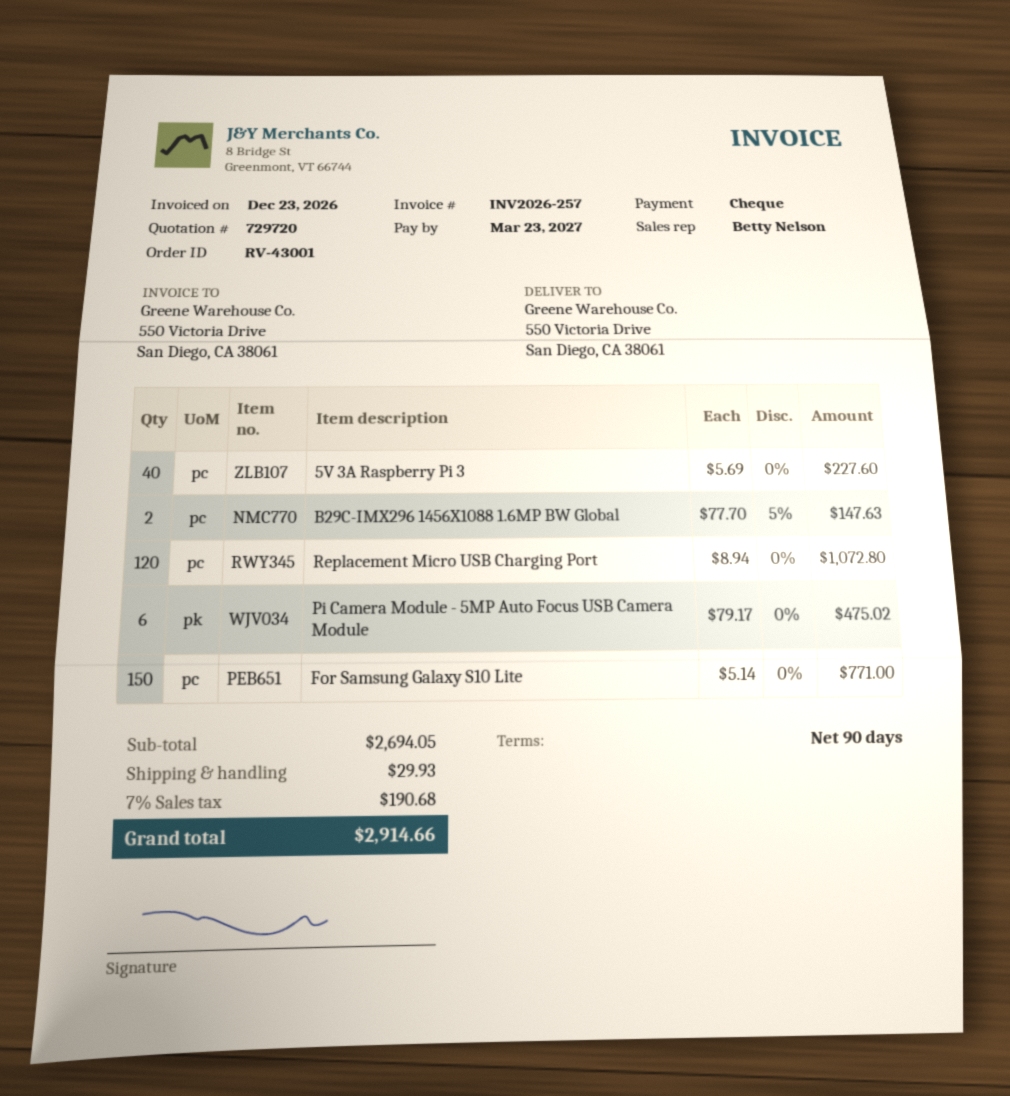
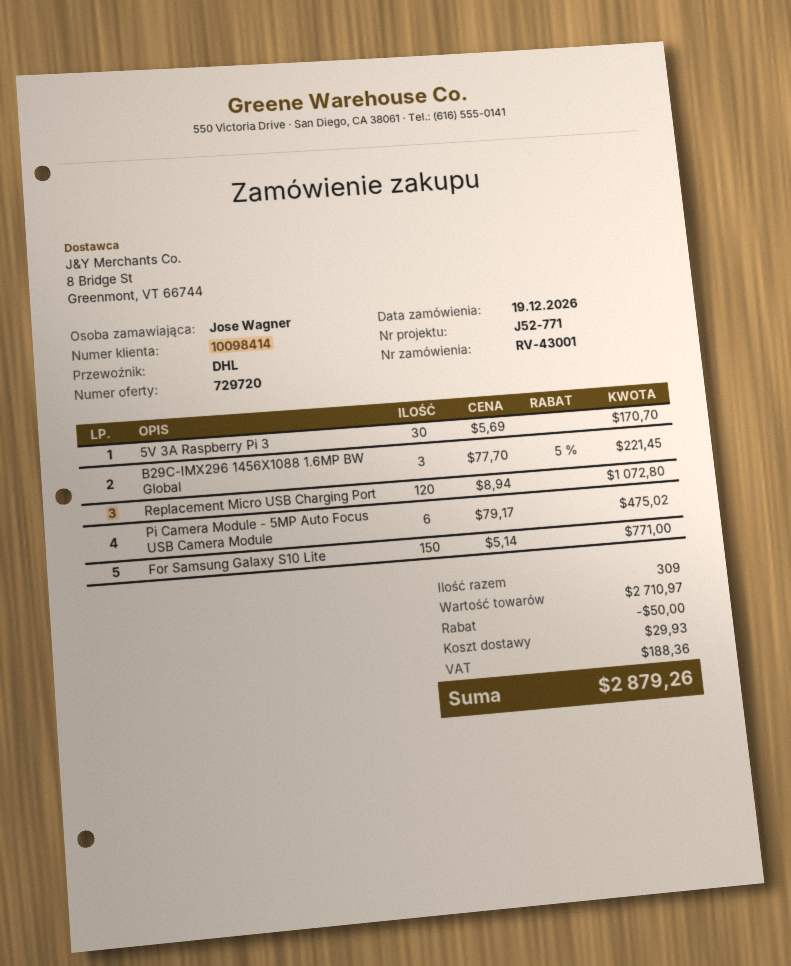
5V 3A Raspberry Pi 3: 40 x 5.69 = 227.60 -> 30 x 5.69 = 170.70
B29C-IMX296 1456X1088 1.6MP BW Global: 2 x 77.70 - 5% = 147.63 -> 3 x 77.70 - 5% = 221.45
subtotal: 2694.05 -> 2710.97
discount: none -> 50.00
tax: 190.68 -> 188.36
total: 2914.66 -> 2879.26

